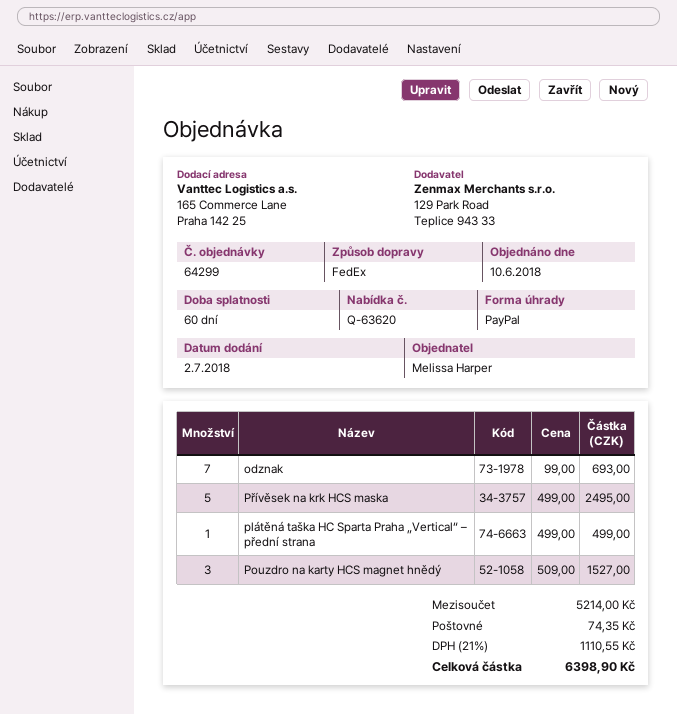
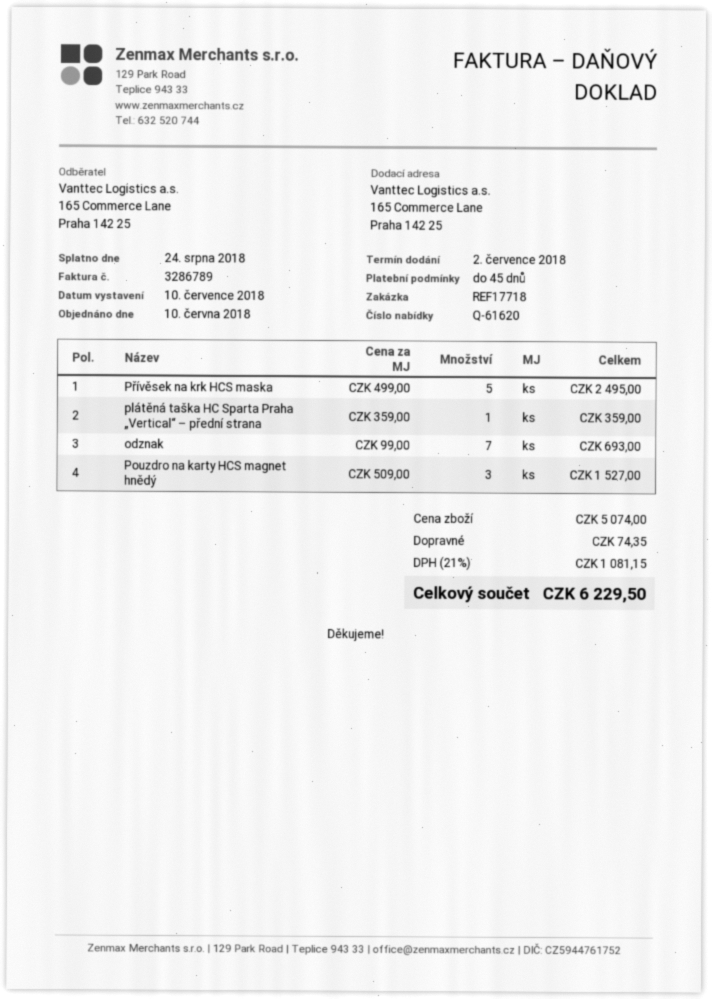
quote number: Q-63620 -> Q-61620
payment terms: 60 days -> 45 days
plátěná taška HC Sparta Praha „Vertical“ – přední strana: 1 x 499.00 = 499.00 -> 1 x 359.00 = 359.00
subtotal: 5214.00 -> 5074.00
tax: 21% = 1110.55 -> 21% = 1081.15
total: 6398.90 -> 6229.50

